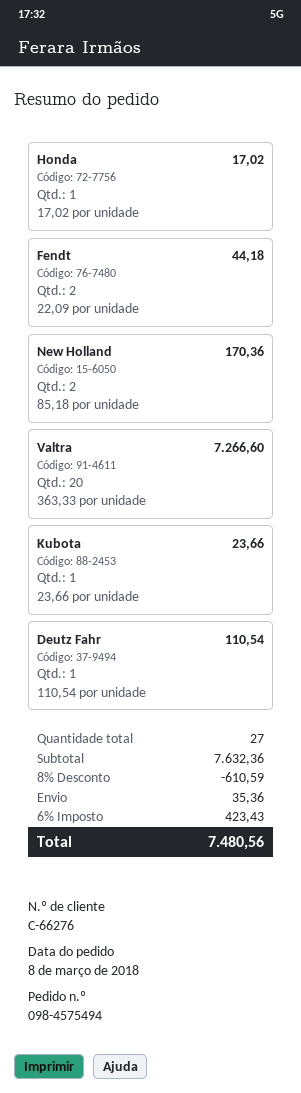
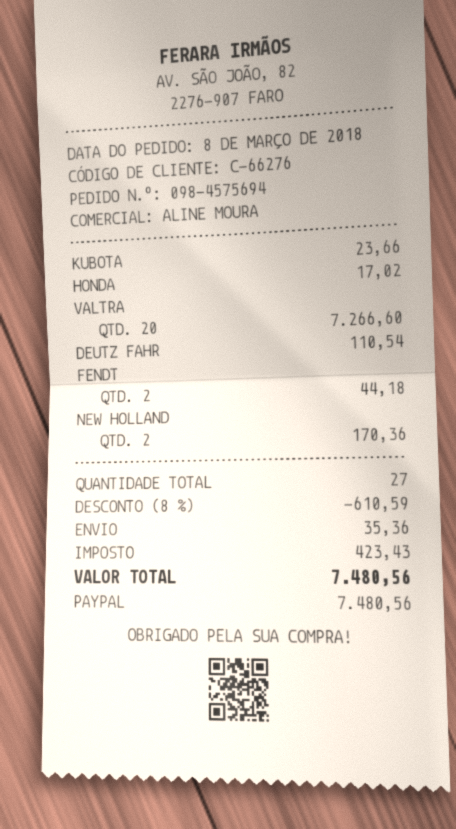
order number: 098-4575494 -> 098-4575694

